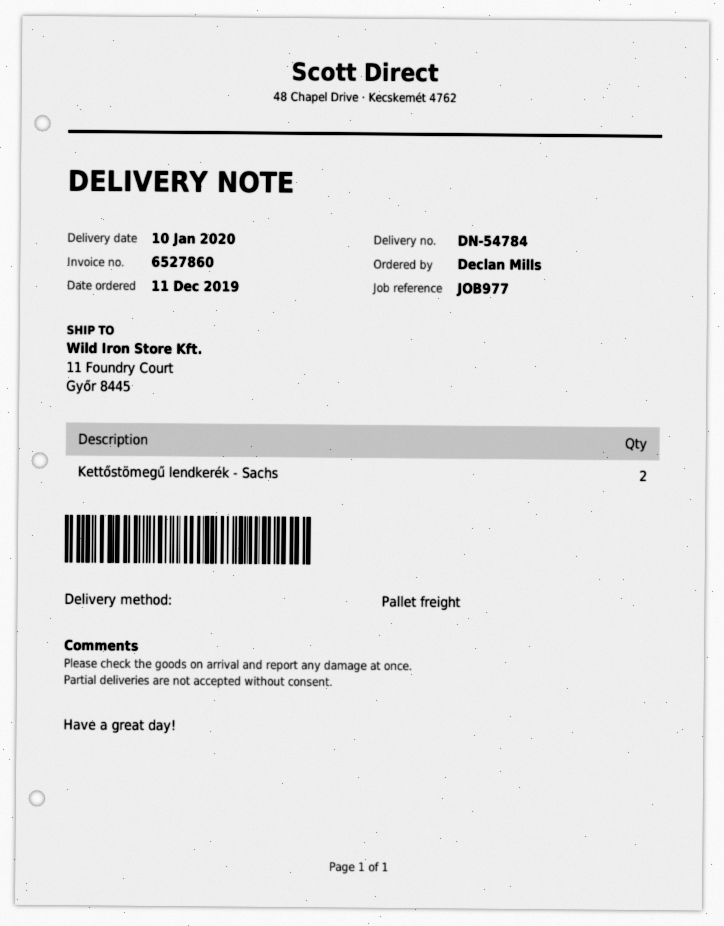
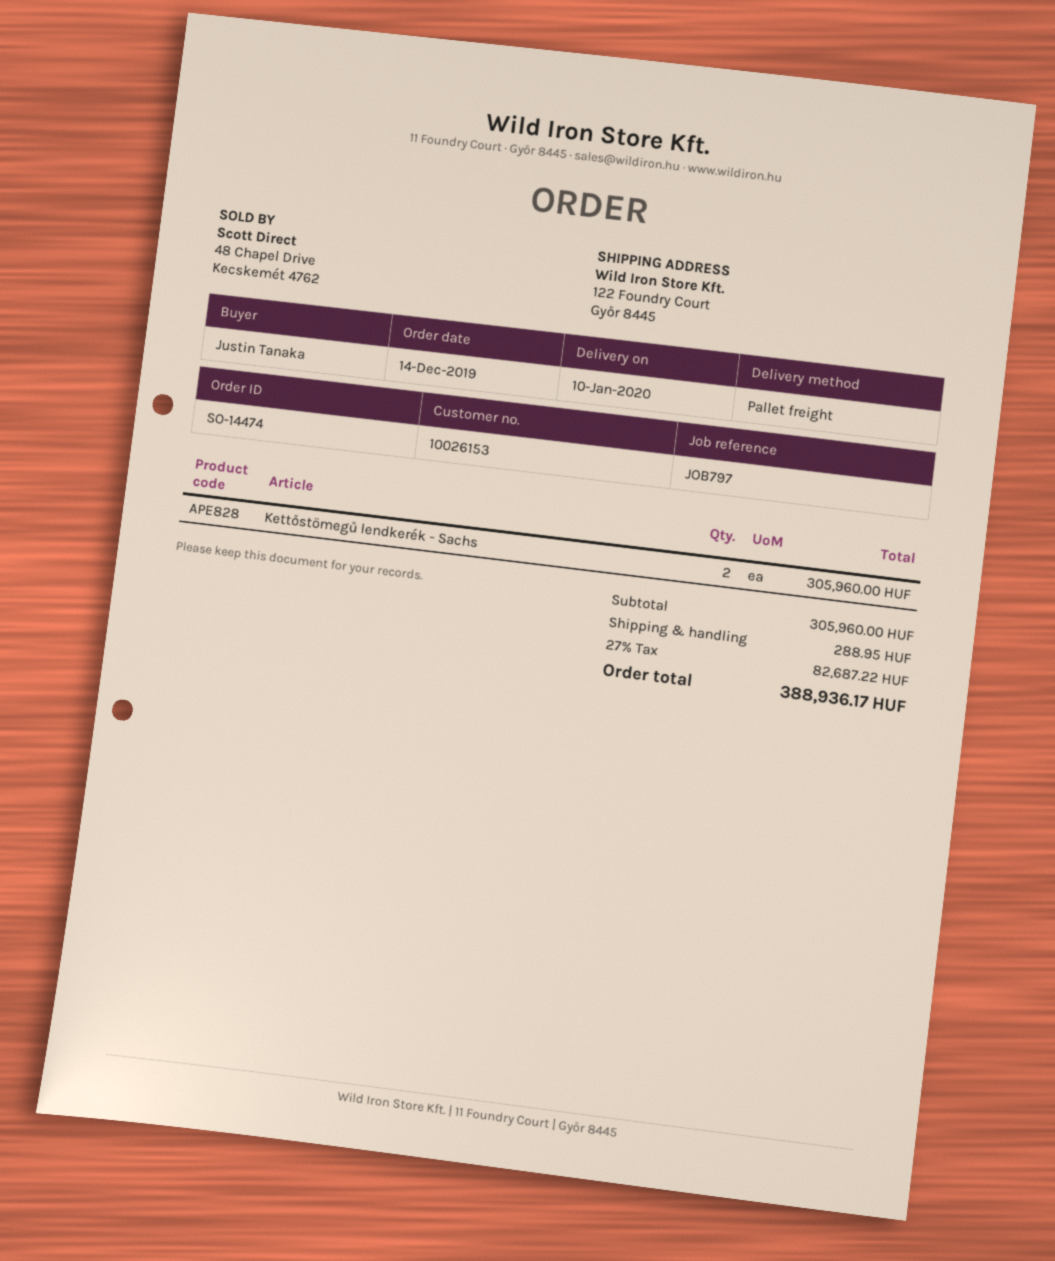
order date: 2019-12-11 -> 2019-12-14
reference: JOB977 -> JOB797
ordered by: Declan Mills -> Justin Tanaka
ship to: 11 Foundry Court, Győr 8445 -> 122 Foundry Court, Győr 8445

